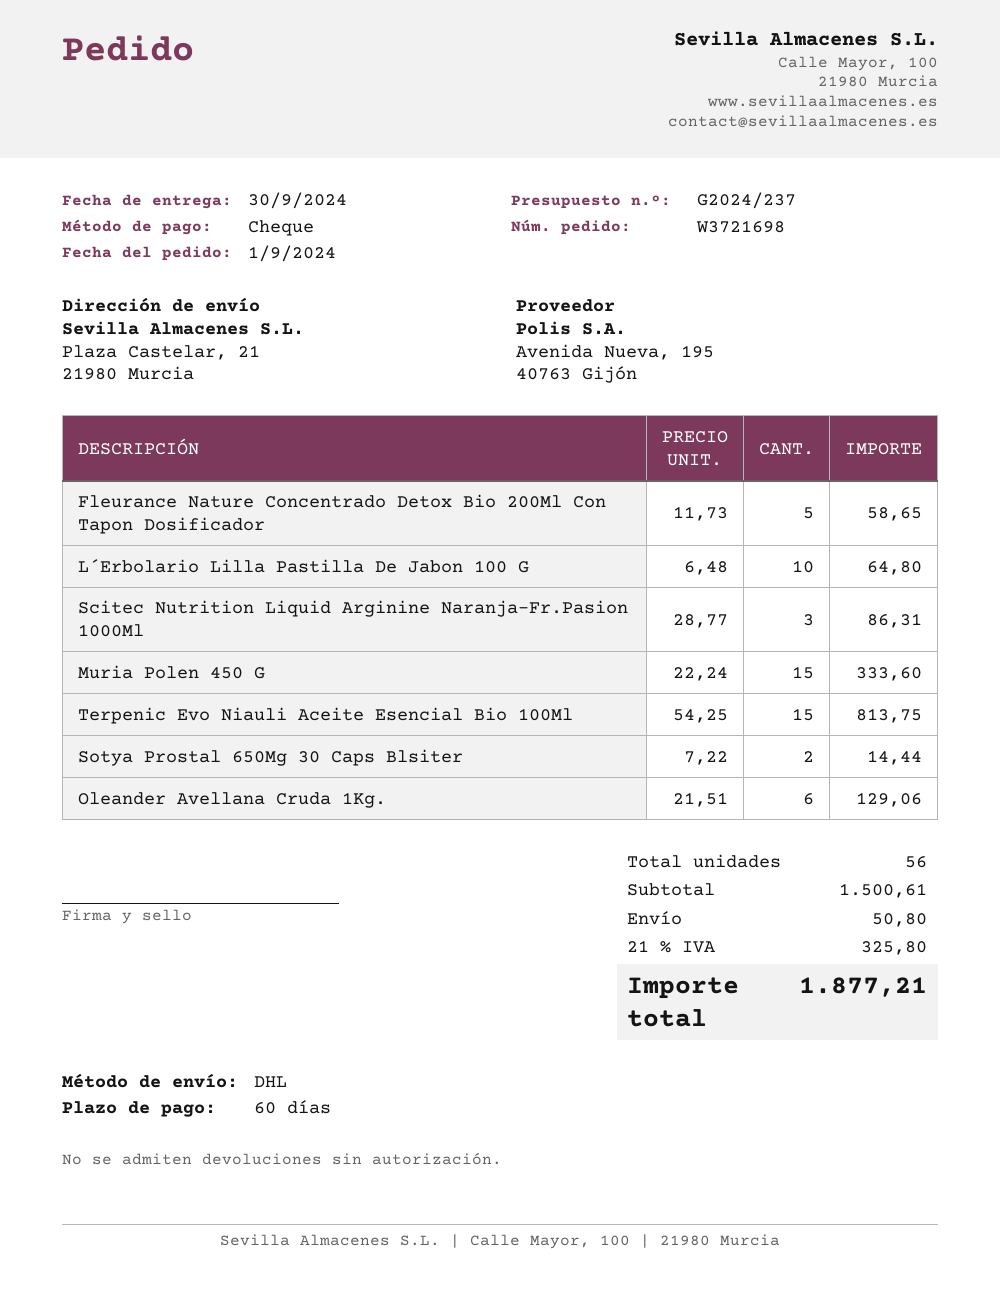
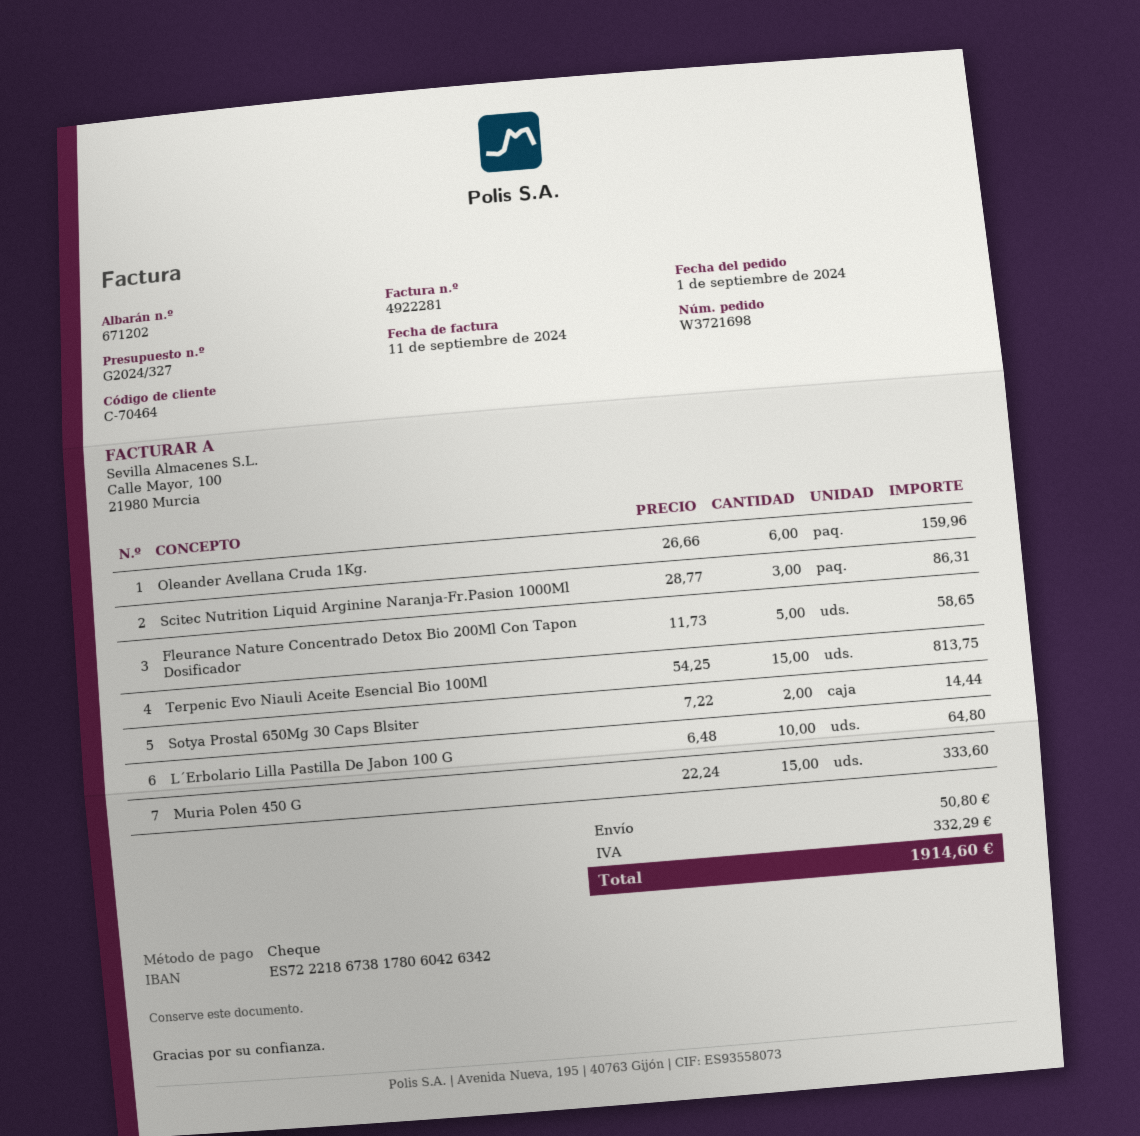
quote number: G2024/237 -> G2024/327
Oleander Avellana Cruda 1Kg.: 6 x 21.51 = 129.06 -> 6 x 26.66 = 159.96
tax: 325.80 -> 332.29
total: 1877.21 -> 1914.60

